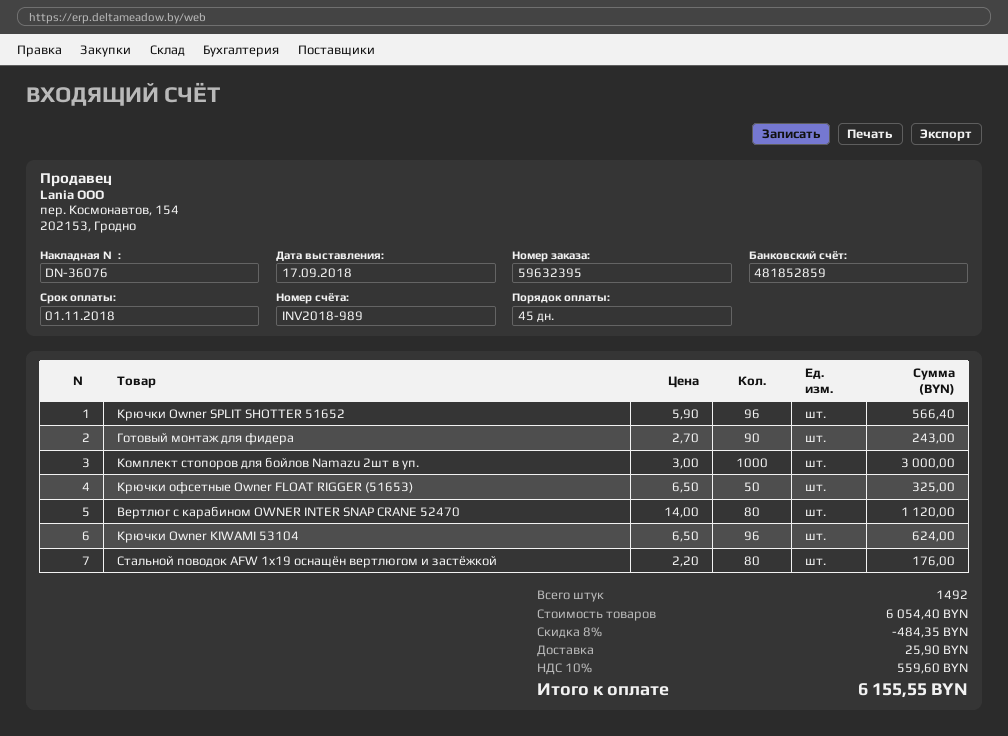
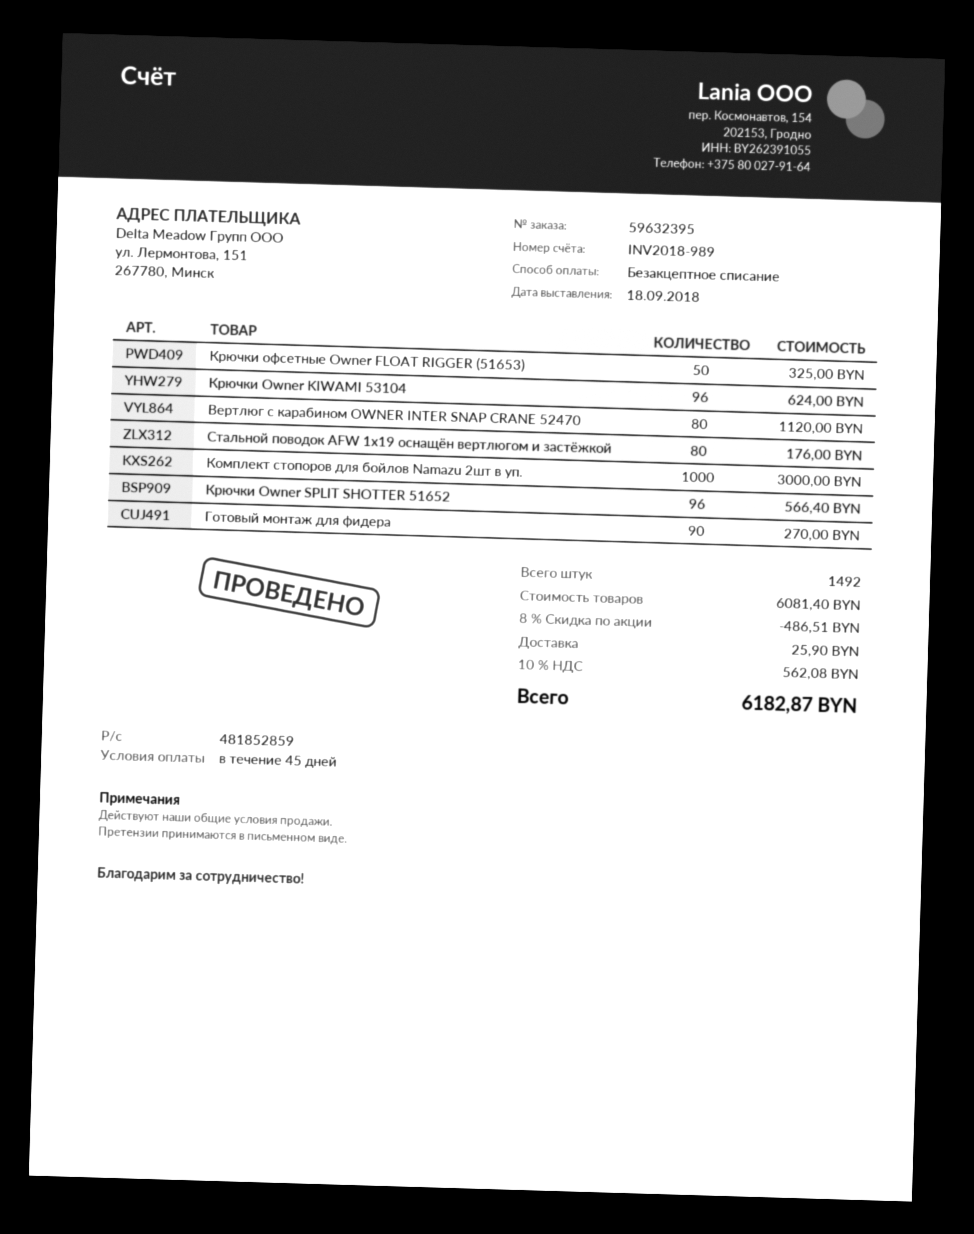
invoice date: 2018-09-17 -> 2018-09-18
Готовый монтаж для фидера: 90 for 243.00 -> 90 for 270.00
subtotal: 6054.40 -> 6081.40
discount: 8% = 484.35 -> 8% = 486.51
tax: 10% = 559.60 -> 10% = 562.08
total: 6155.55 -> 6182.87

